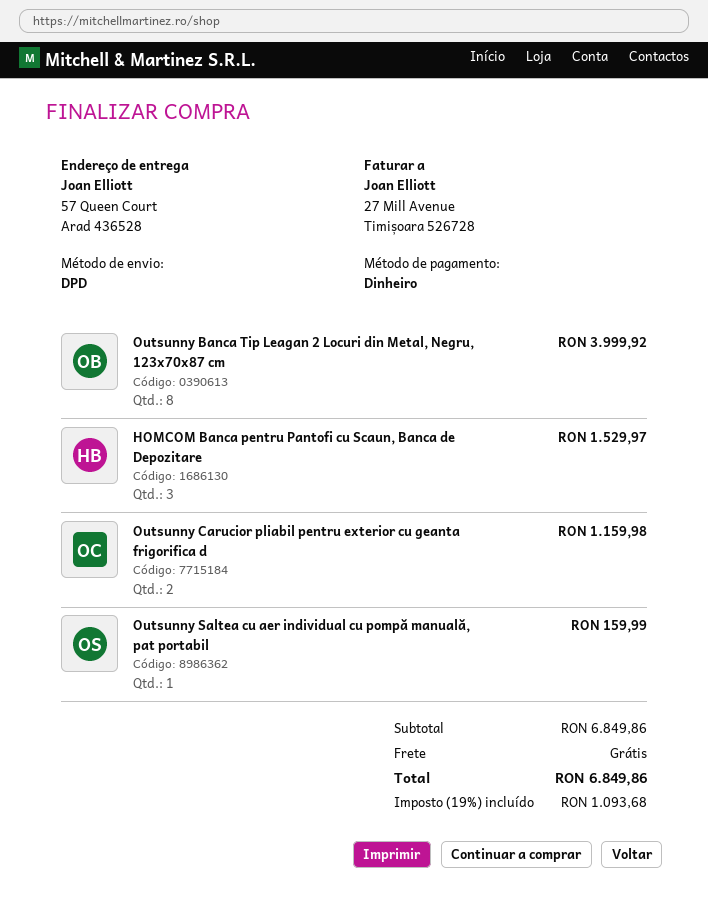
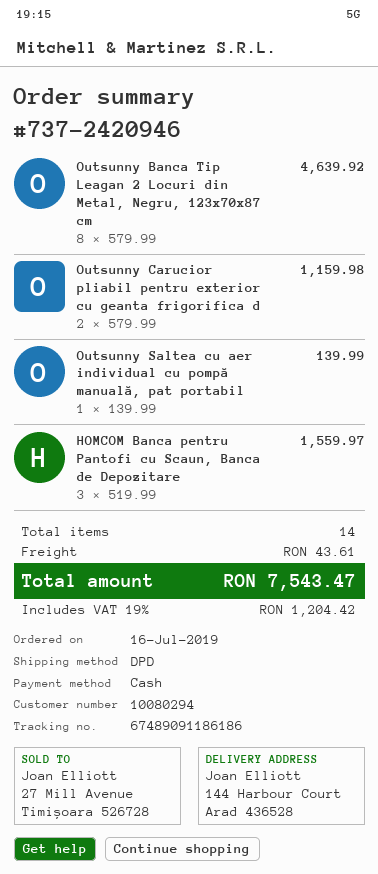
ship to: 57 Queen Court, Arad 436528 -> 144 Harbour Court, Arad 436528
Outsunny Banca Tip Leagan 2 Locuri din Metal, Negru, 123x70x87 cm: 8 for 3999.92 -> 8 for 4639.92
HOMCOM Banca pentru Pantofi cu Scaun, Banca de Depozitare: 3 for 1529.97 -> 3 for 1559.97
Outsunny Saltea cu aer individual cu pompă manuală, pat portabil: 1 for 159.99 -> 1 for 139.99
shipping: 0.00 -> 43.61
tax: 19% = 1093.68 -> 19% = 1204.42
total: 6849.86 -> 7543.47

